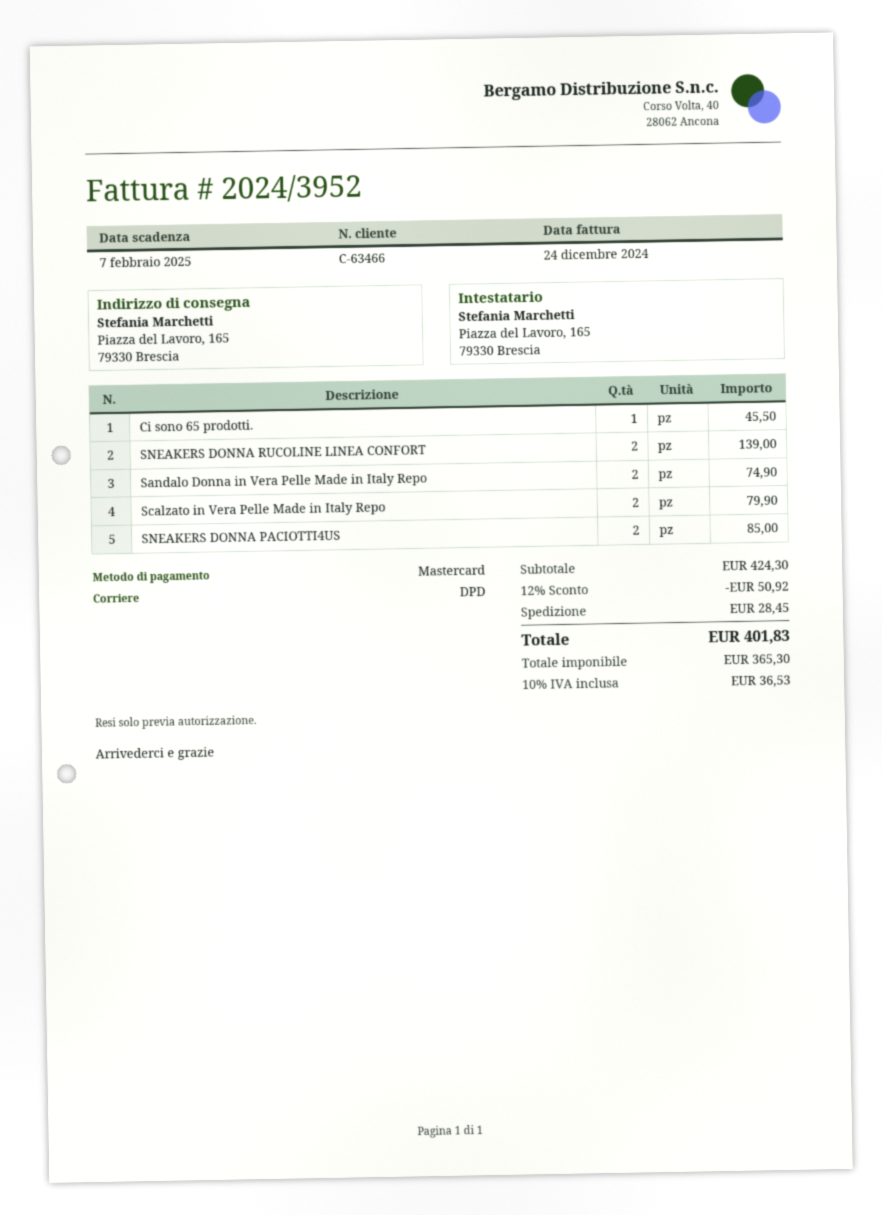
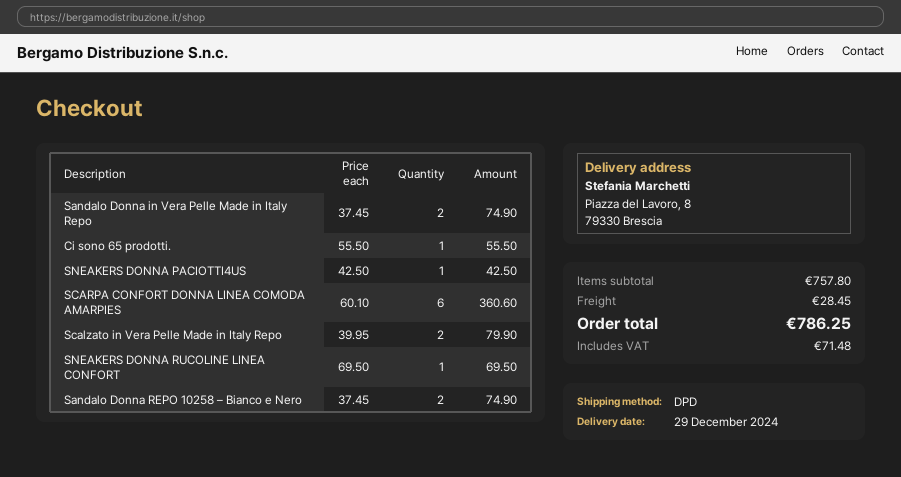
ship to: Piazza del Lavoro, 165, 79330 Brescia -> Piazza del Lavoro, 8, 79330 Brescia
Ci sono 65 prodotti.: 1 for 45.50 -> 1 for 55.50
SNEAKERS DONNA RUCOLINE LINEA CONFORT: 2 for 139.00 -> 1 for 69.50
SNEAKERS DONNA PACIOTTI4US: 2 for 85.00 -> 1 for 42.50
SCARPA CONFORT DONNA LINEA COMODA AMARPIES: none -> 6 for 360.60
Sandalo Donna REPO 10258 – Bianco e Nero: none -> 2 for 74.90
subtotal: 424.30 -> 757.80
discount: 12% = 50.92 -> none
tax: 36.53 -> 71.48
total: 401.83 -> 786.25

